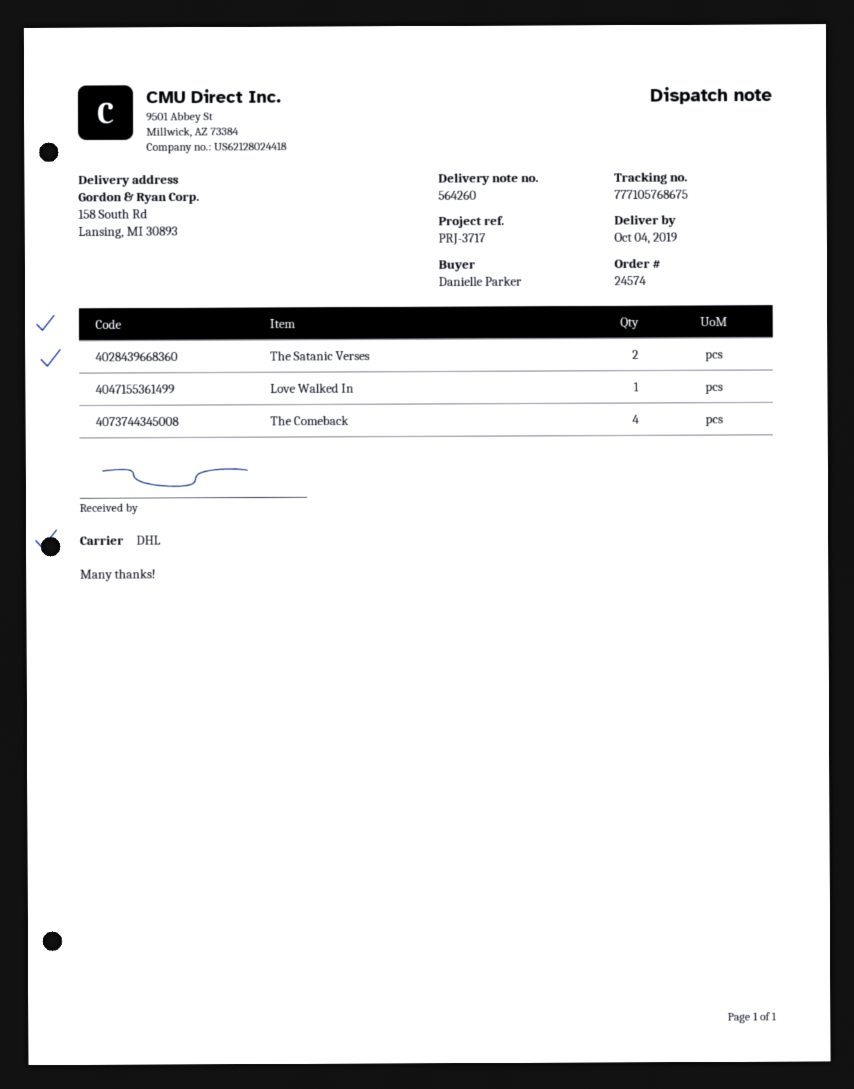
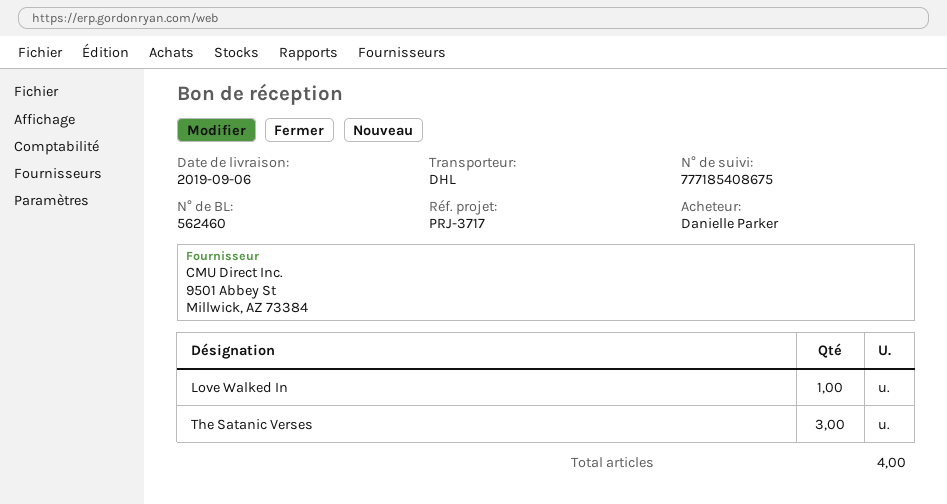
delivery note number: 564260 -> 562460
delivery date: 2019-10-04 -> 2019-09-06
tracking number: 777105768675 -> 777185408675
The Satanic Verses: 2 -> 3
The Comeback: 4 -> none

